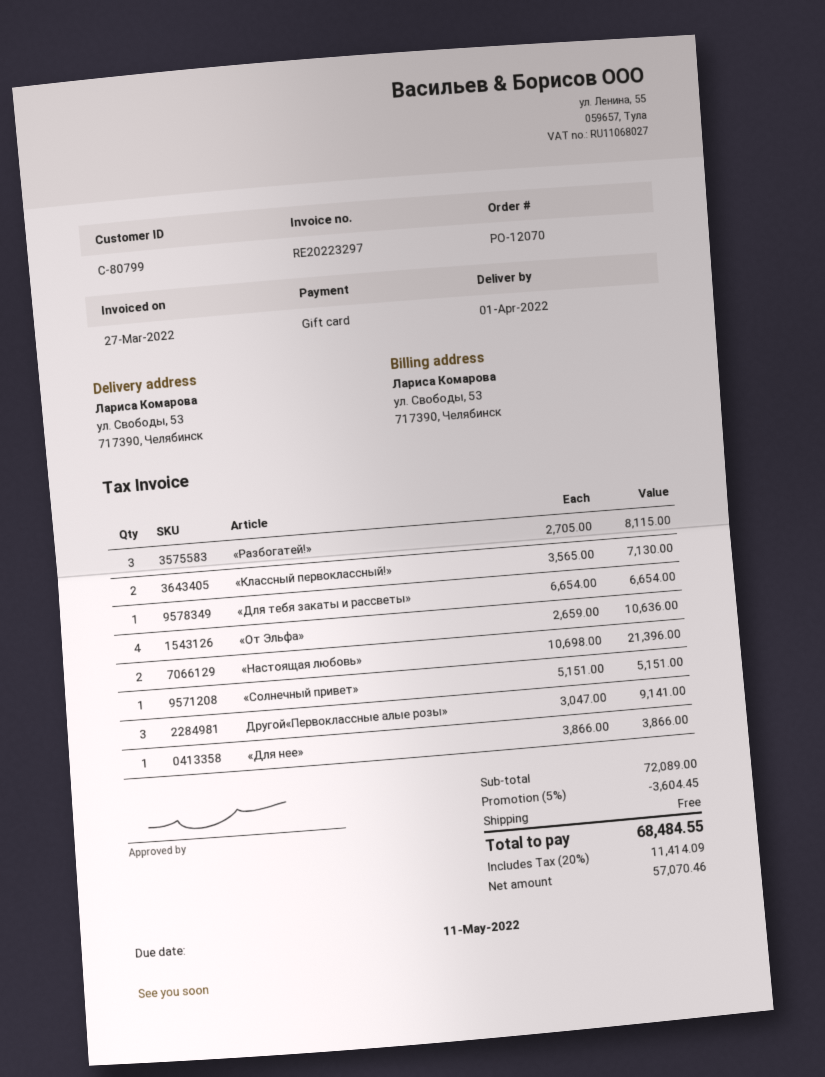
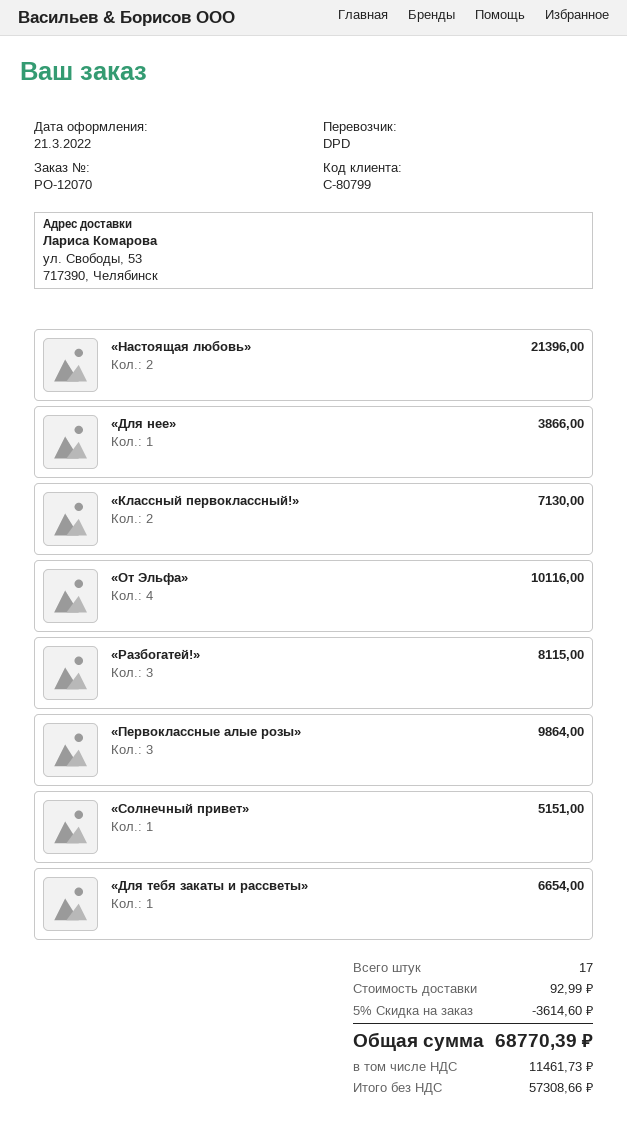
«От Эльфа»: 4 for 10636.00 -> 4 for 10116.00
Другой«Первоклассные алые розы»: 3 for 9141.00 -> none
«Первоклассные алые розы»: none -> 3 for 9864.00
discount: 5% = 3604.45 -> 5% = 3614.60
shipping: 0.00 -> 92.99
net: 57070.46 -> 57308.66
tax: 11414.09 -> 11461.73
total: 68484.55 -> 68770.39

